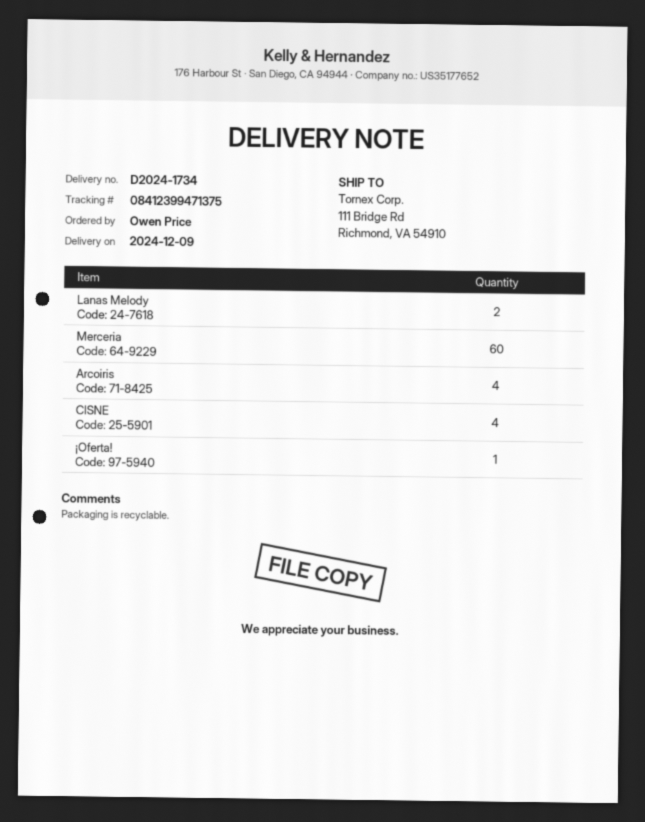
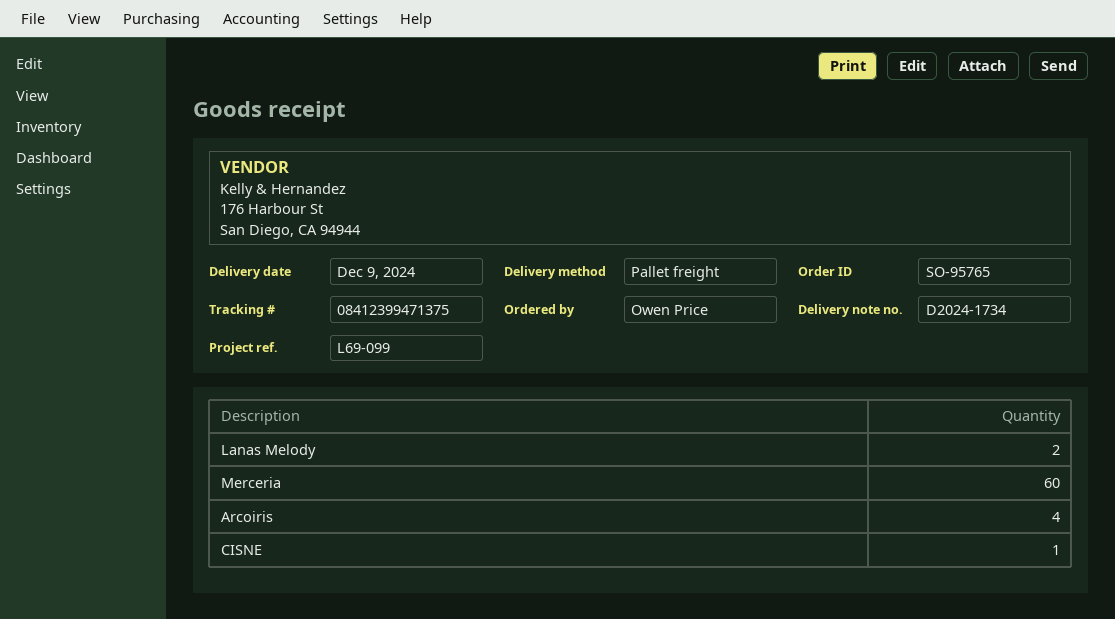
CISNE: 4 -> 1
¡Oferta!: 1 -> none

